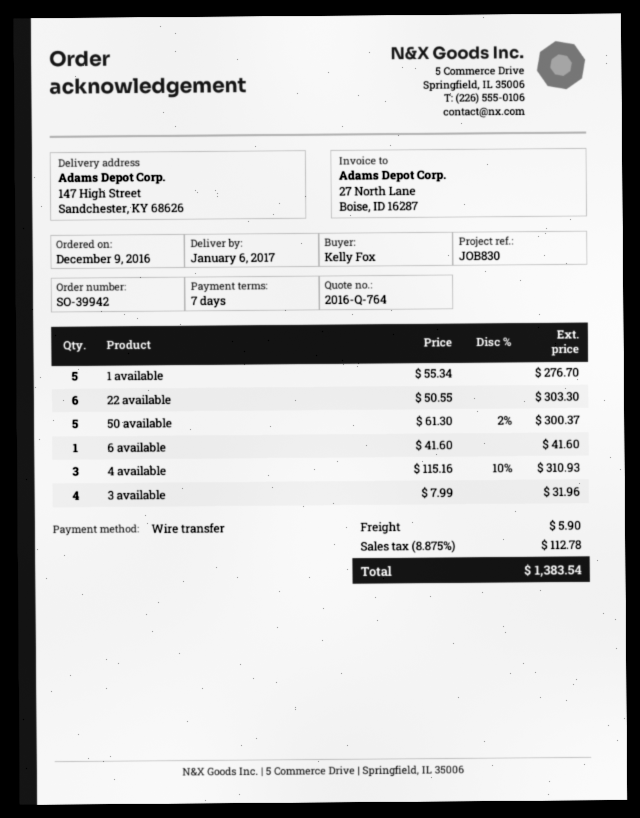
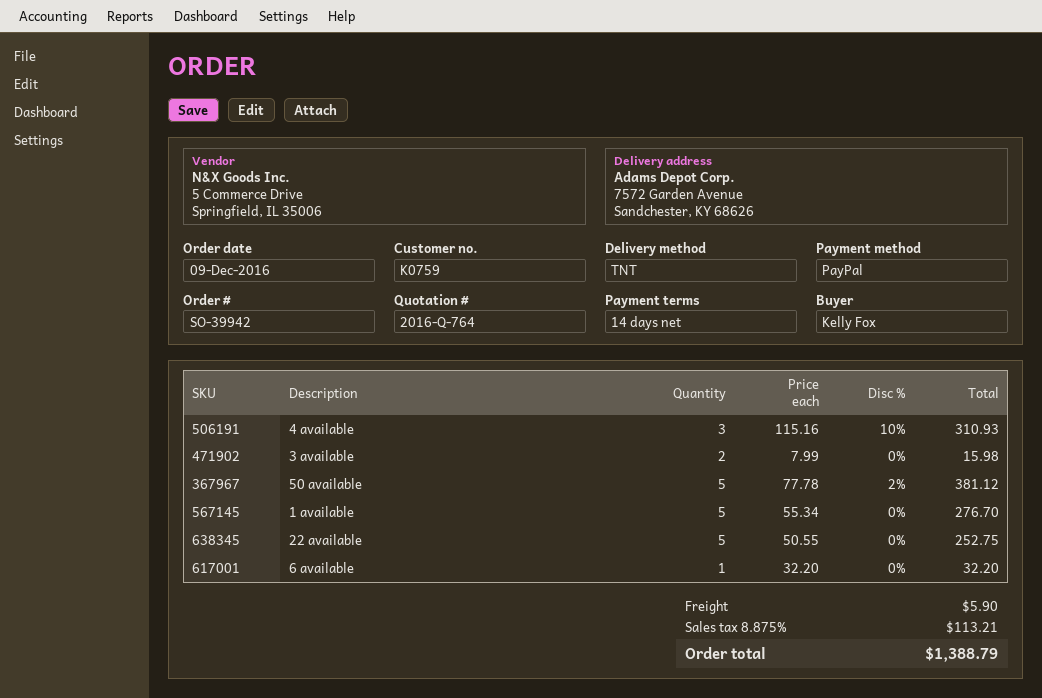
payment terms: 7 days -> 14 days
payment method: bank transfer -> PayPal
ship to: 147 High Street, Sandchester, KY 68626 -> 7572 Garden Avenue, Sandchester, KY 68626
22 available: 6 x 50.55 = 303.30 -> 5 x 50.55 = 252.75
50 available: 5 x 61.30 - 2% = 300.37 -> 5 x 77.78 - 2% = 381.12
6 available: 1 x 41.60 = 41.60 -> 1 x 32.20 = 32.20
3 available: 4 x 7.99 = 31.96 -> 2 x 7.99 = 15.98
tax: 8.875% = 112.78 -> 8.875% = 113.21
total: 1383.54 -> 1388.79

